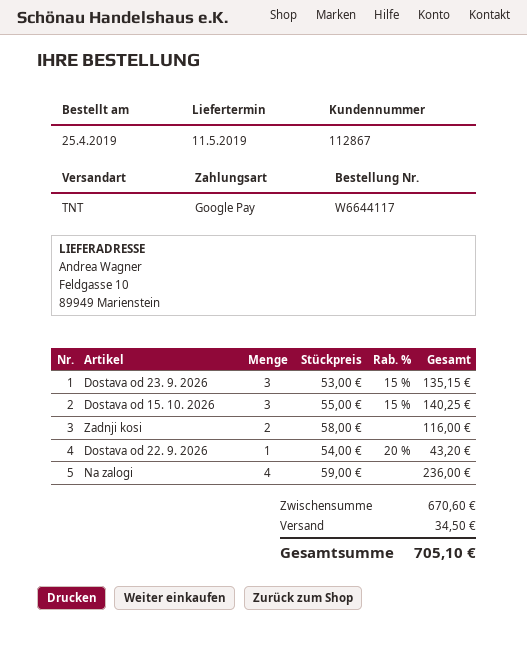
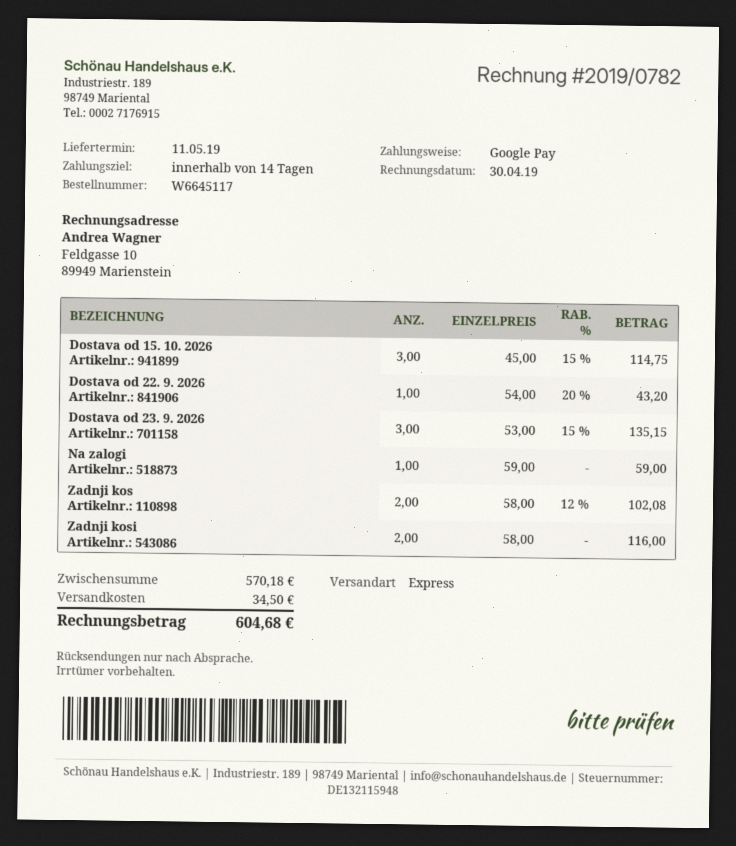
order number: W6644117 -> W6645117
shipping method: TNT -> express
Dostava od 15. 10. 2026: 3 x 55.00 - 15% = 140.25 -> 3 x 45.00 - 15% = 114.75
Na zalogi: 4 x 59.00 = 236.00 -> 1 x 59.00 = 59.00
Zadnji kos: none -> 2 x 58.00 - 12% = 102.08
subtotal: 670.60 -> 570.18
total: 705.10 -> 604.68

